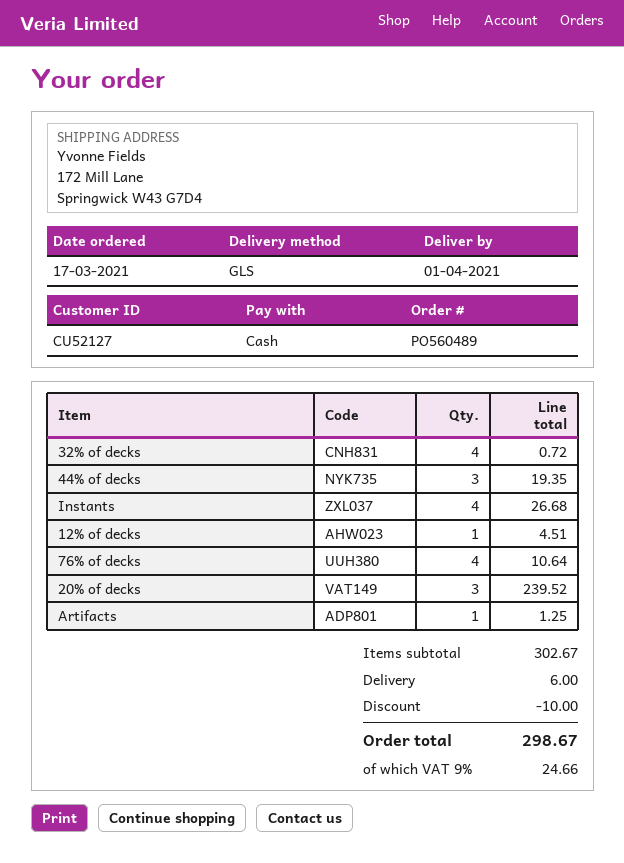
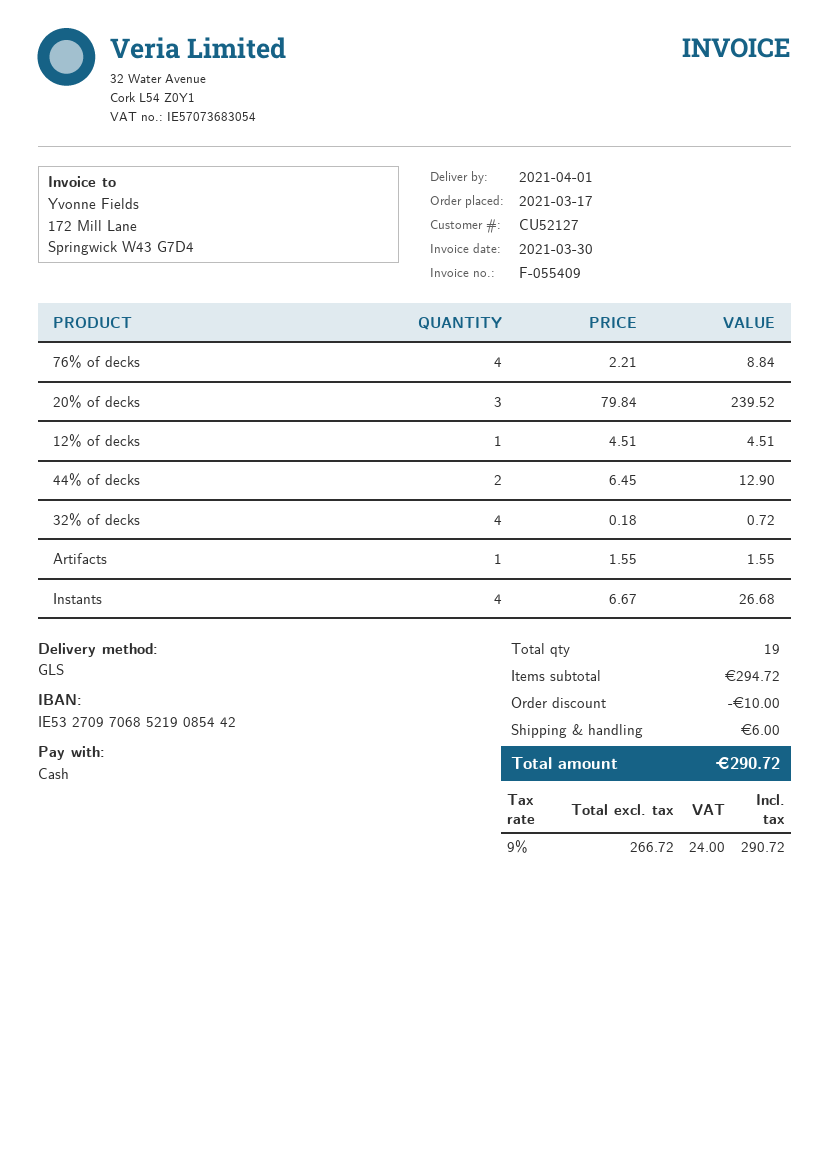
44% of decks: 3 for 19.35 -> 2 for 12.90
76% of decks: 4 for 10.64 -> 4 for 8.84
Artifacts: 1 for 1.25 -> 1 for 1.55
subtotal: 302.67 -> 294.72
tax: 9% = 24.66 -> 9% = 24.00
total: 298.67 -> 290.72

